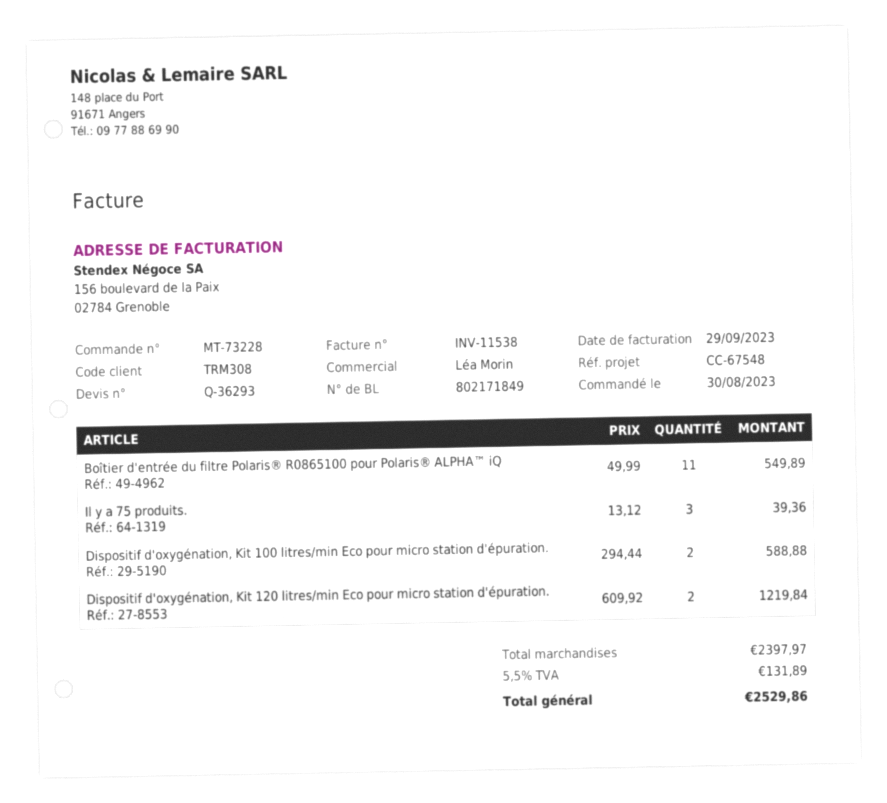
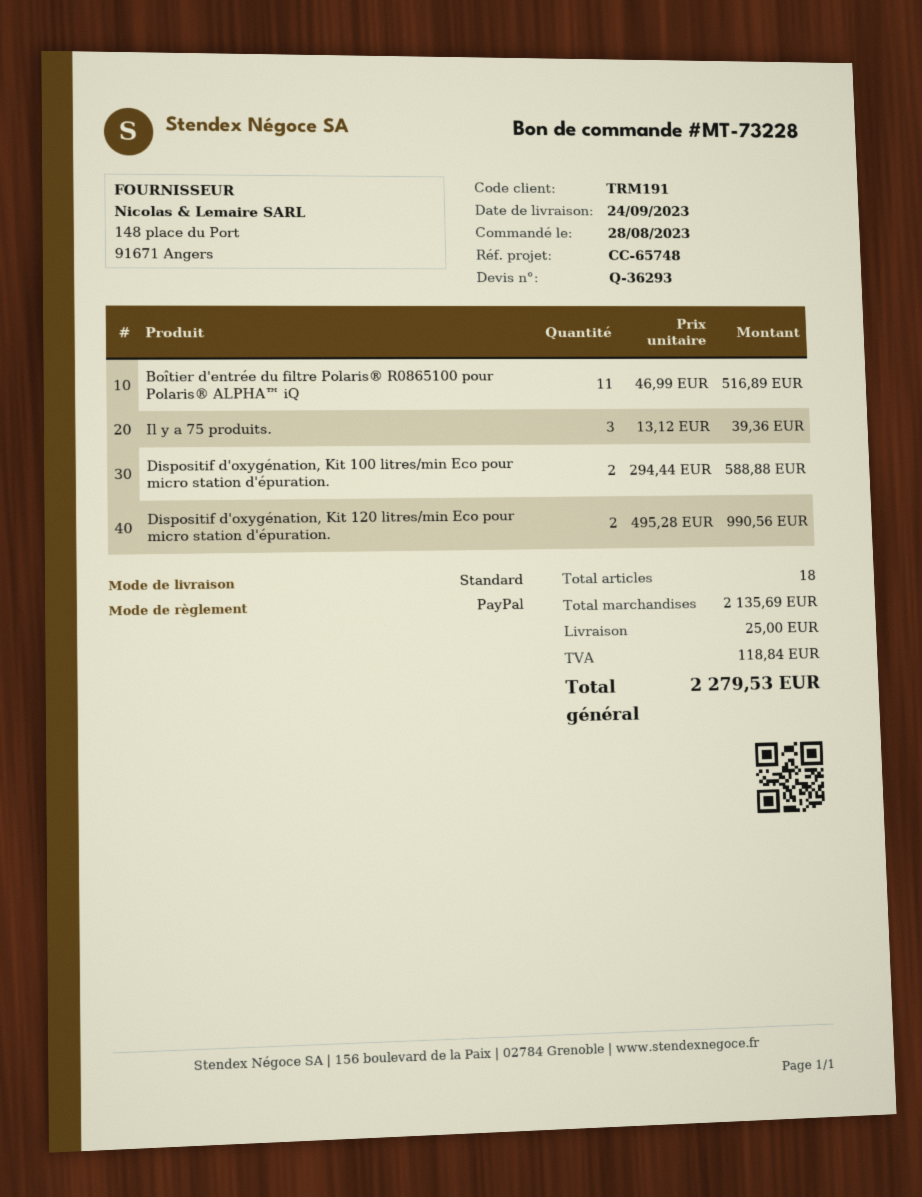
order date: 2023-08-30 -> 2023-08-28
customer number: TRM308 -> TRM191
reference: CC-67548 -> CC-65748
Boîtier d'entrée du filtre Polaris® R0865100 pour Polaris® ALPHA™ iQ: 11 x 49.99 = 549.89 -> 11 x 46.99 = 516.89
Dispositif d'oxygénation, Kit 120 litres/min Eco pour micro station d'épuration.: 2 x 609.92 = 1219.84 -> 2 x 495.28 = 990.56
subtotal: 2397.97 -> 2135.69
shipping: none -> 25.00
tax: 131.89 -> 118.84
total: 2529.86 -> 2279.53

